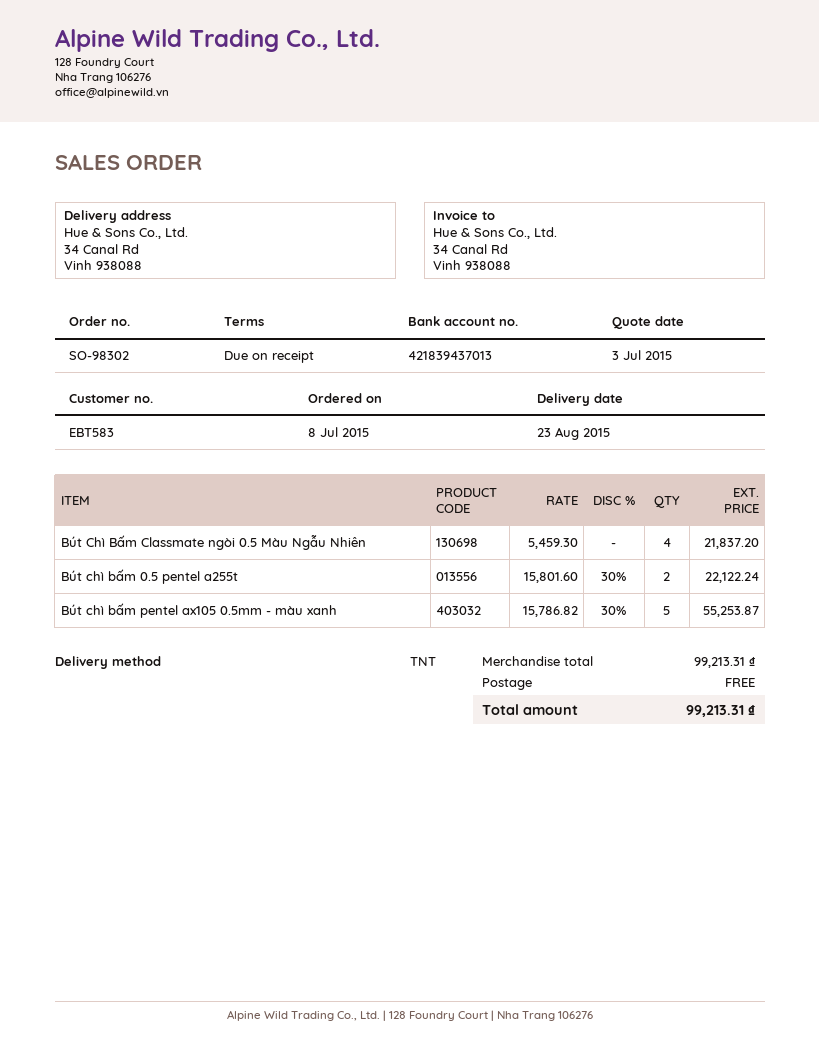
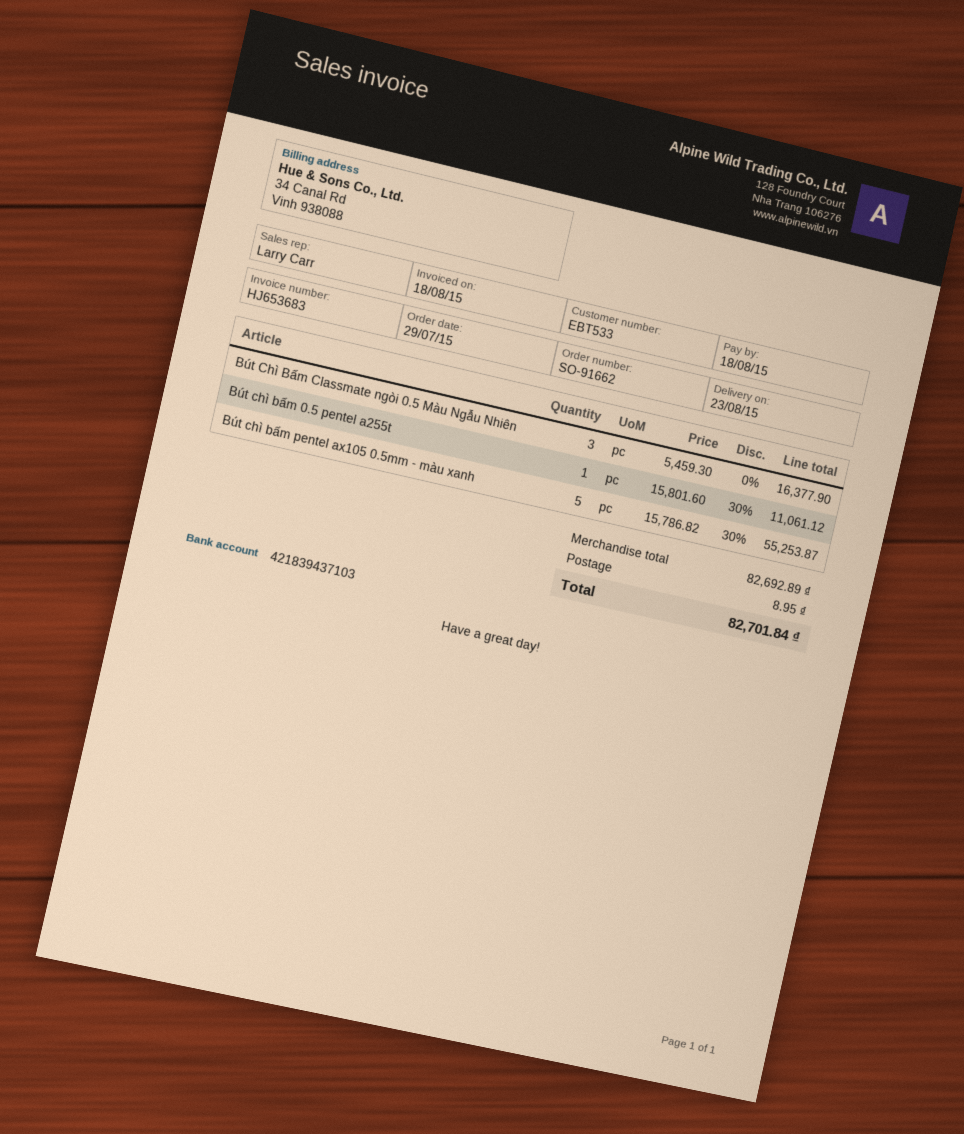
order number: SO-98302 -> SO-91662
order date: 2015-07-08 -> 2015-07-29
customer number: EBT583 -> EBT533
bank account: 421839437013 -> 421839437103
Bút Chì Bấm Classmate ngòi 0.5 Màu Ngẫu Nhiên: 4 x 5459.30 = 21837.20 -> 3 x 5459.30 = 16377.90
Bút chì bấm 0.5 pentel a255t: 2 x 15801.60 - 30% = 22122.24 -> 1 x 15801.60 - 30% = 11061.12
subtotal: 99213.31 -> 82692.89
shipping: 0.00 -> 8.95
total: 99213.31 -> 82701.84

